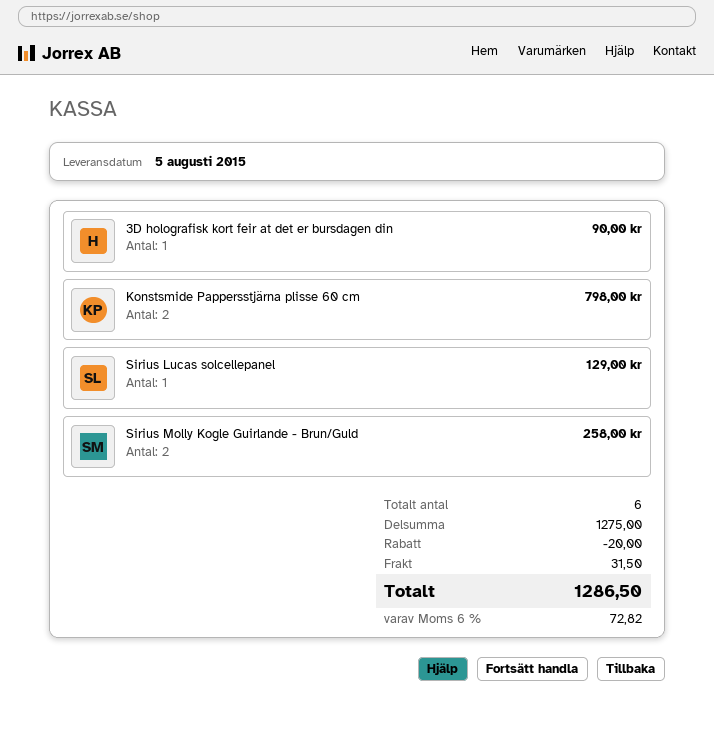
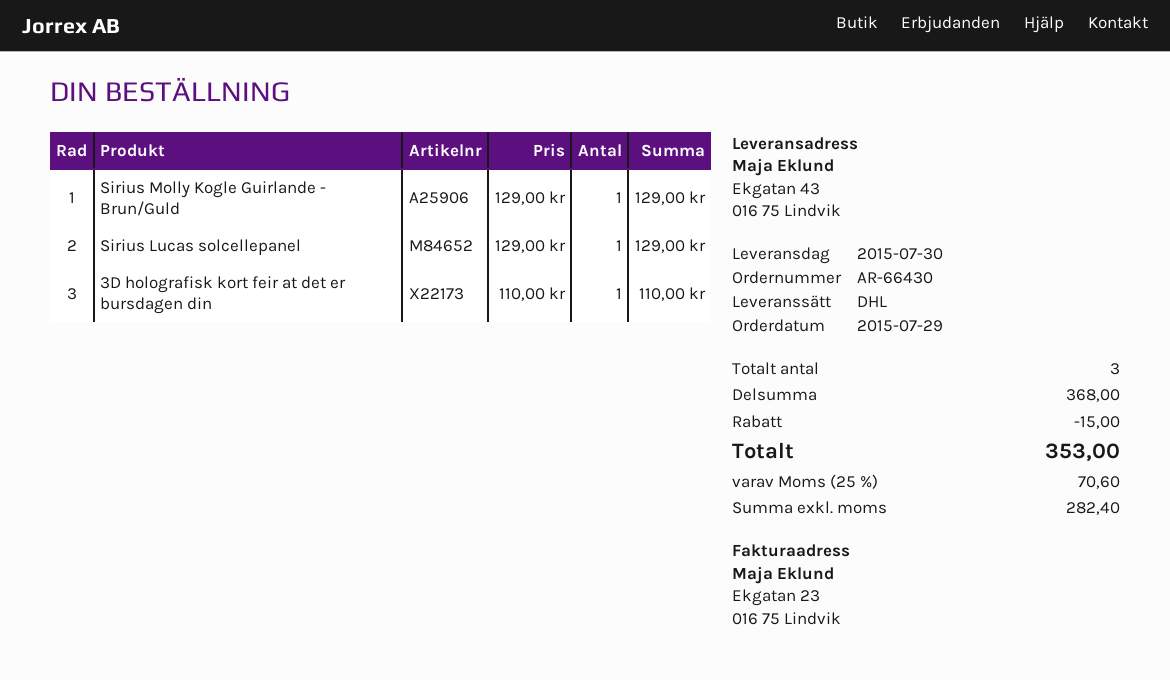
delivery date: 2015-08-05 -> 2015-07-30
3D holografisk kort feir at det er bursdagen din: 1 for 90.00 -> 1 for 110.00
Konstsmide Pappersstjärna plisse 60 cm: 2 for 798.00 -> none
Sirius Molly Kogle Guirlande - Brun/Guld: 2 for 258.00 -> 1 for 129.00
total quantity: 6 -> 3
subtotal: 1275.00 -> 368.00
discount: 20.00 -> 15.00
shipping: 31.50 -> none
tax: 6% = 72.82 -> 25% = 70.60
total: 1286.50 -> 353.00

